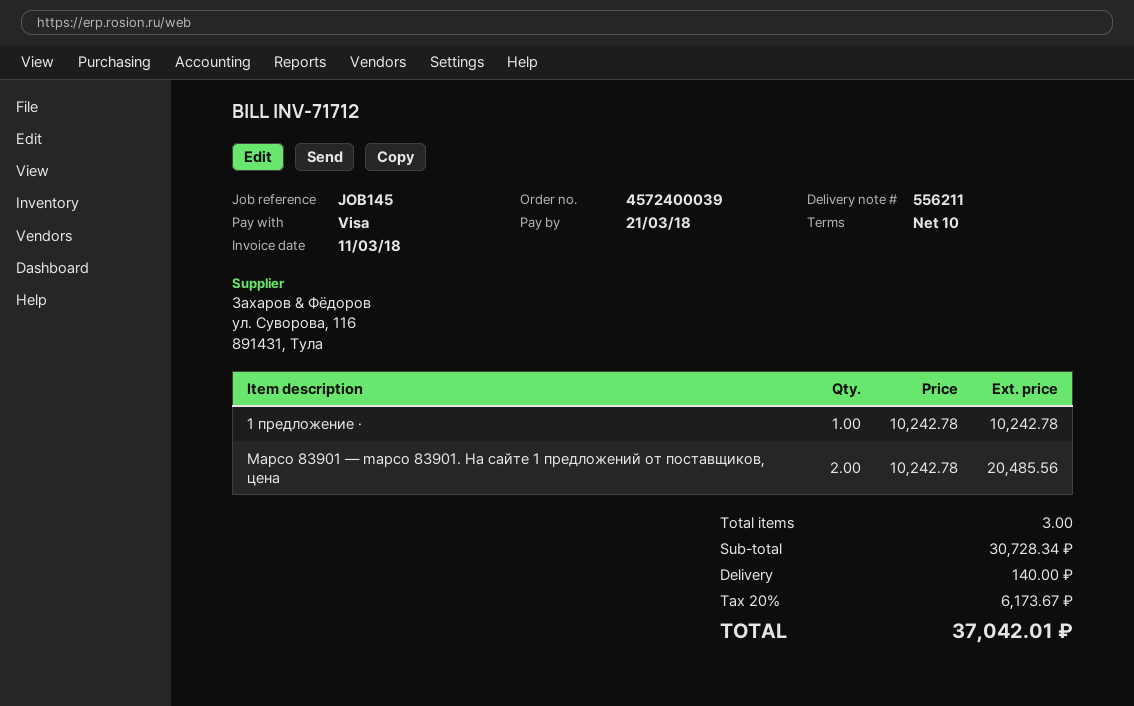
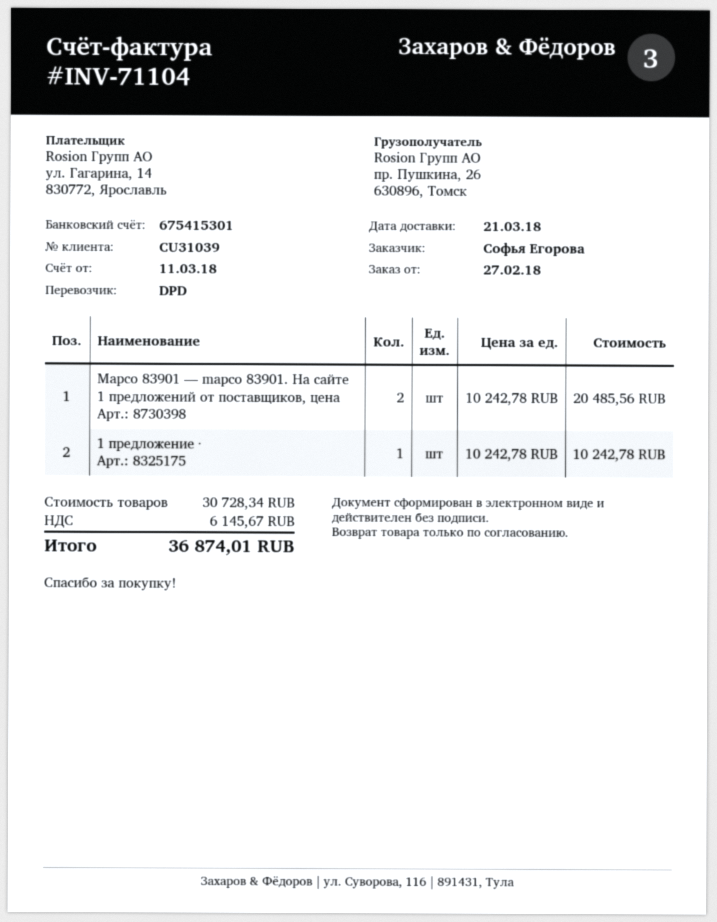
invoice number: INV-71712 -> INV-71104
shipping: 140.00 -> none
tax: 6173.67 -> 6145.67
total: 37042.01 -> 36874.01

